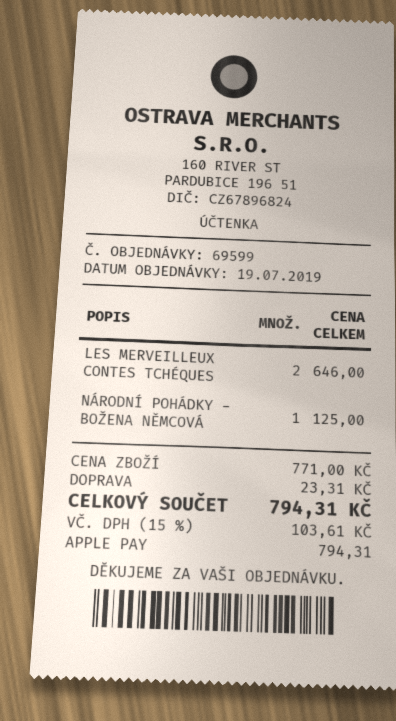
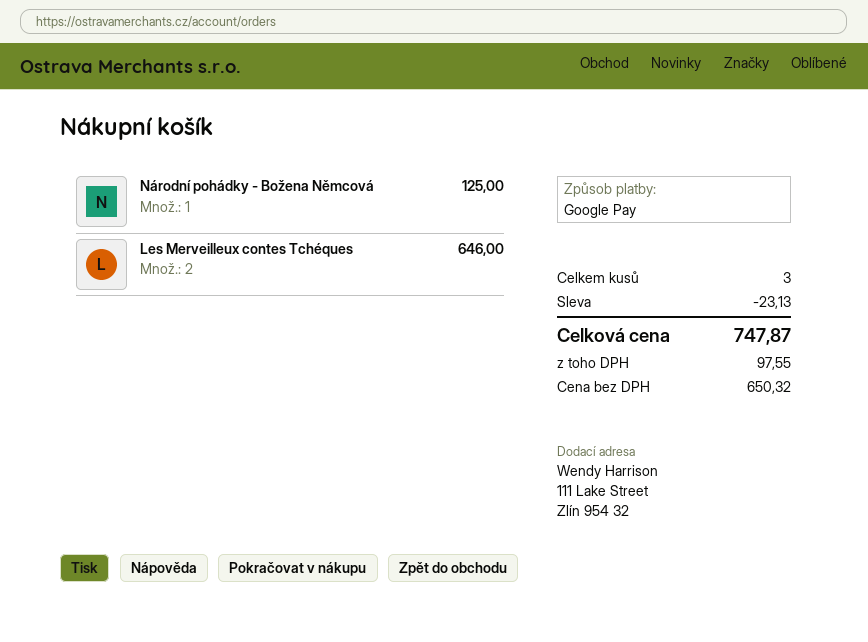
payment method: Apple Pay -> Google Pay
discount: none -> 23.13
shipping: 23.31 -> none
tax: 103.61 -> 97.55
total: 794.31 -> 747.87

